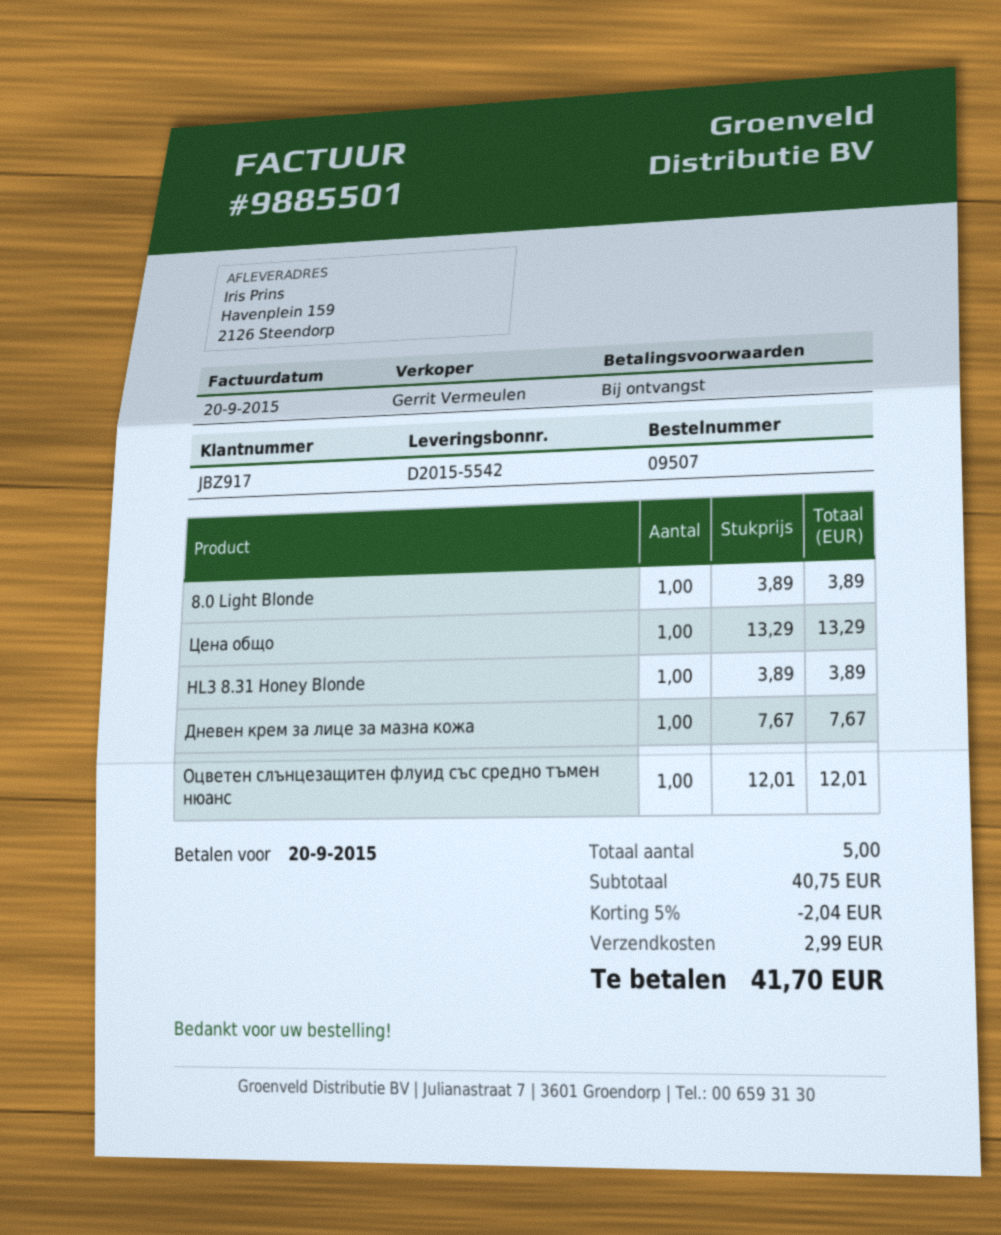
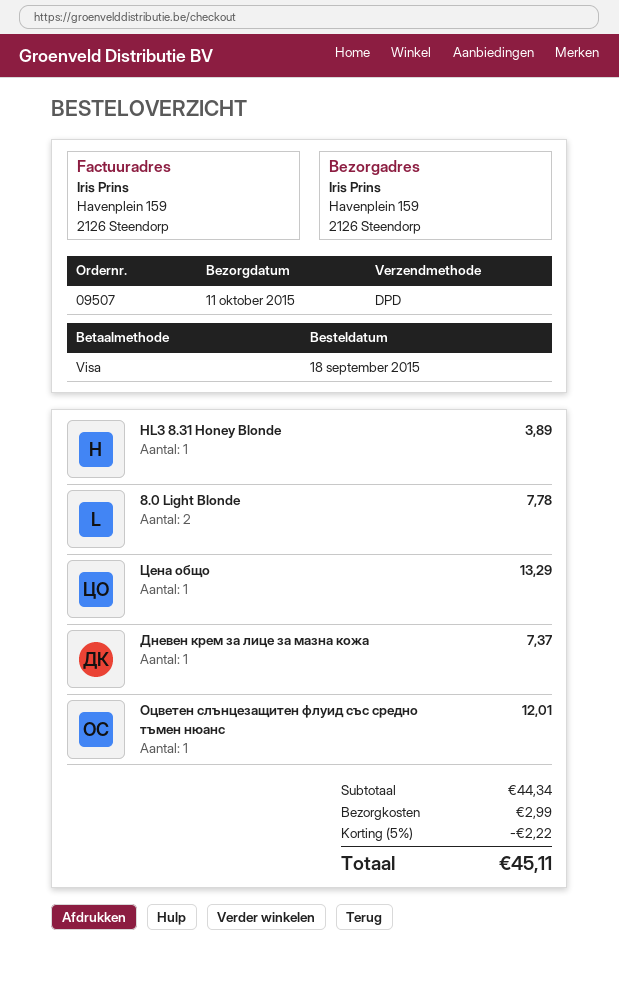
8.0 Light Blonde: 1 for 3.89 -> 2 for 7.78
Дневен крем за лице за мазна кожа: 1 for 7.67 -> 1 for 7.37
subtotal: 40.75 -> 44.34
discount: 5% = 2.04 -> 5% = 2.22
total: 41.70 -> 45.11

